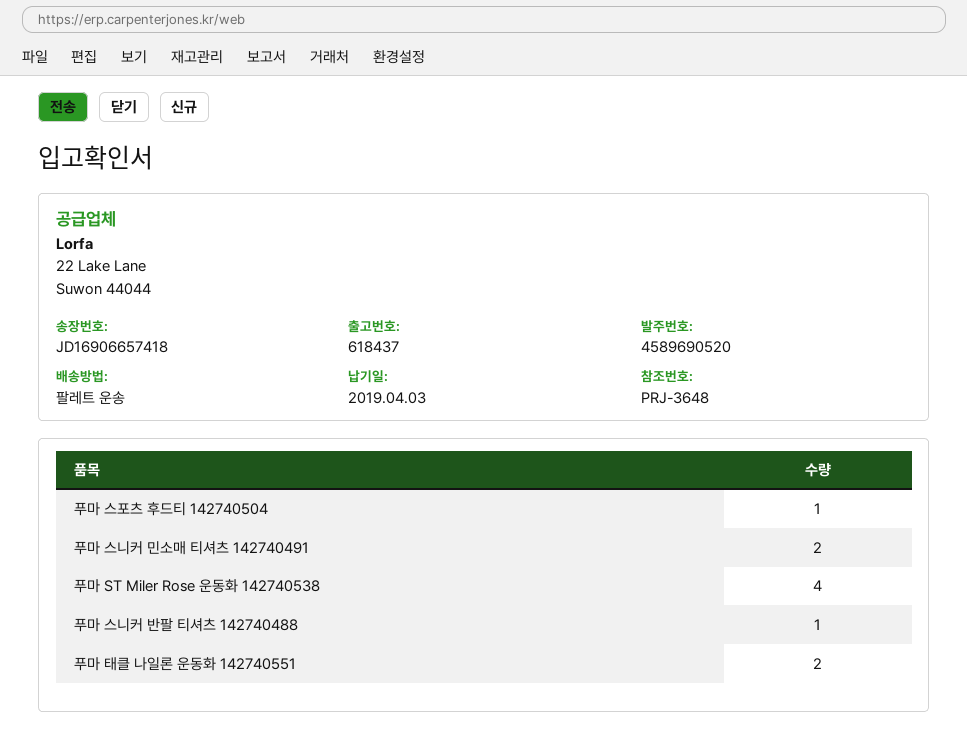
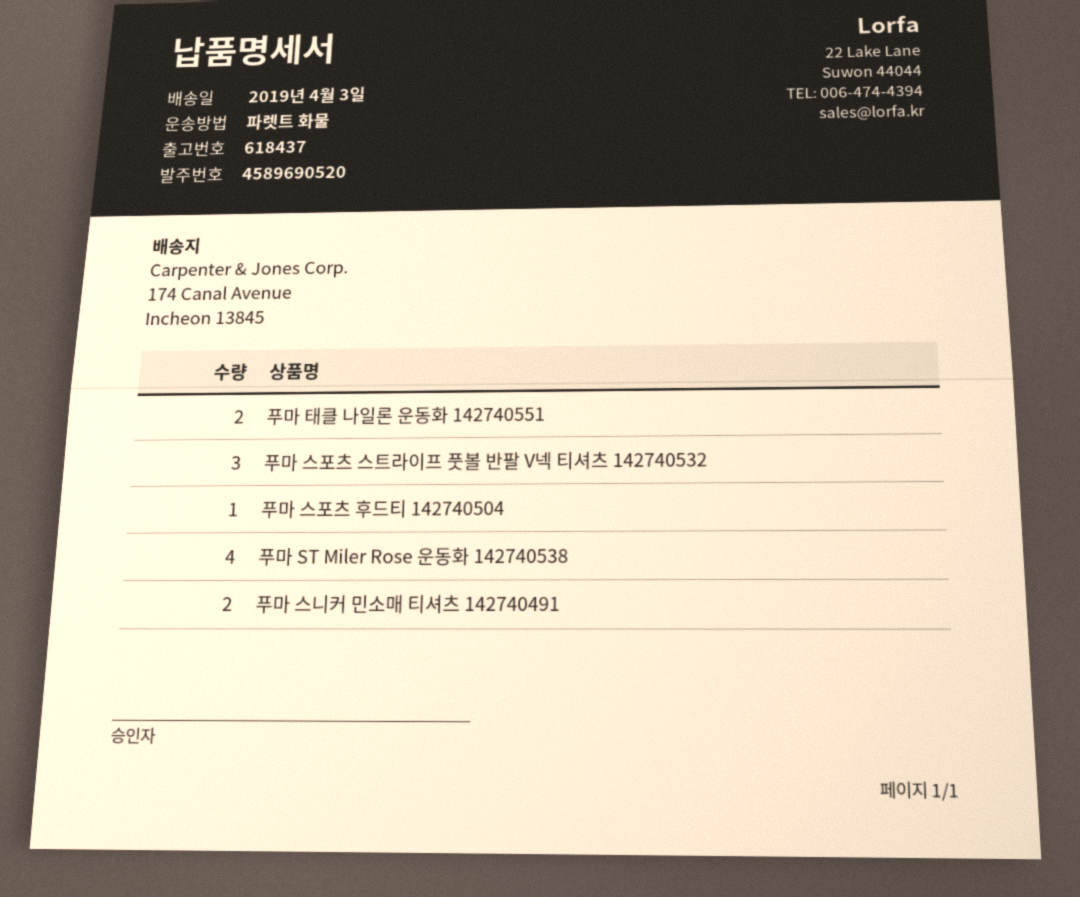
푸마 스니커 반팔 티셔츠 142740488: 1 -> none
푸마 스포츠 스트라이프 풋볼 반팔 V넥 티셔츠 142740532: none -> 3

